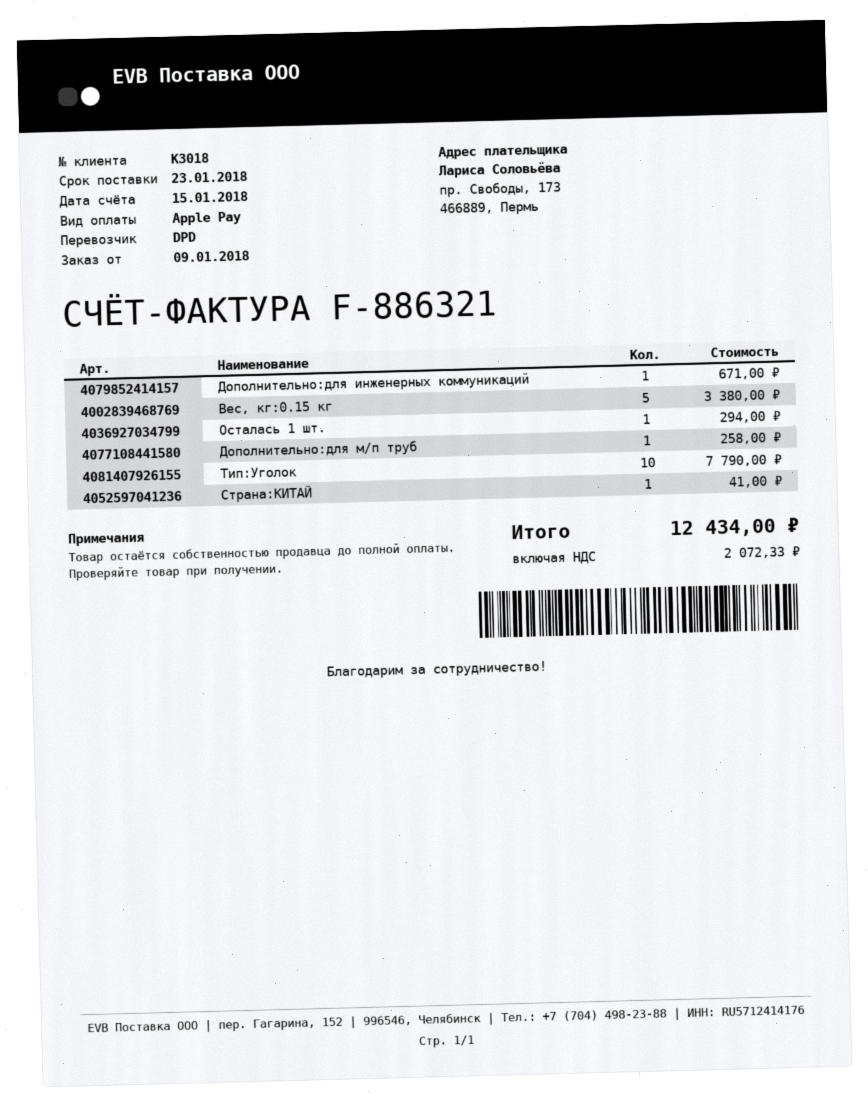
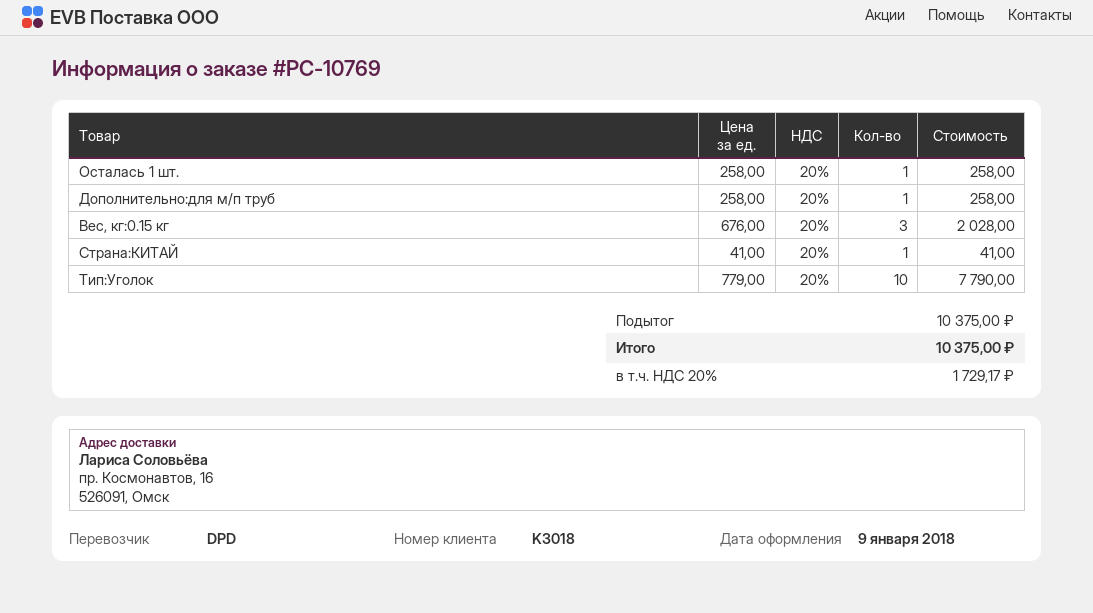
Дополнительно:для инженерных коммуникаций: 1 for 671.00 -> none
Вес, кг:0.15 кг: 5 for 3380.00 -> 3 for 2028.00
Осталась 1 шт.: 1 for 294.00 -> 1 for 258.00
tax: 2072.33 -> 1729.17
total: 12434.00 -> 10375.00

